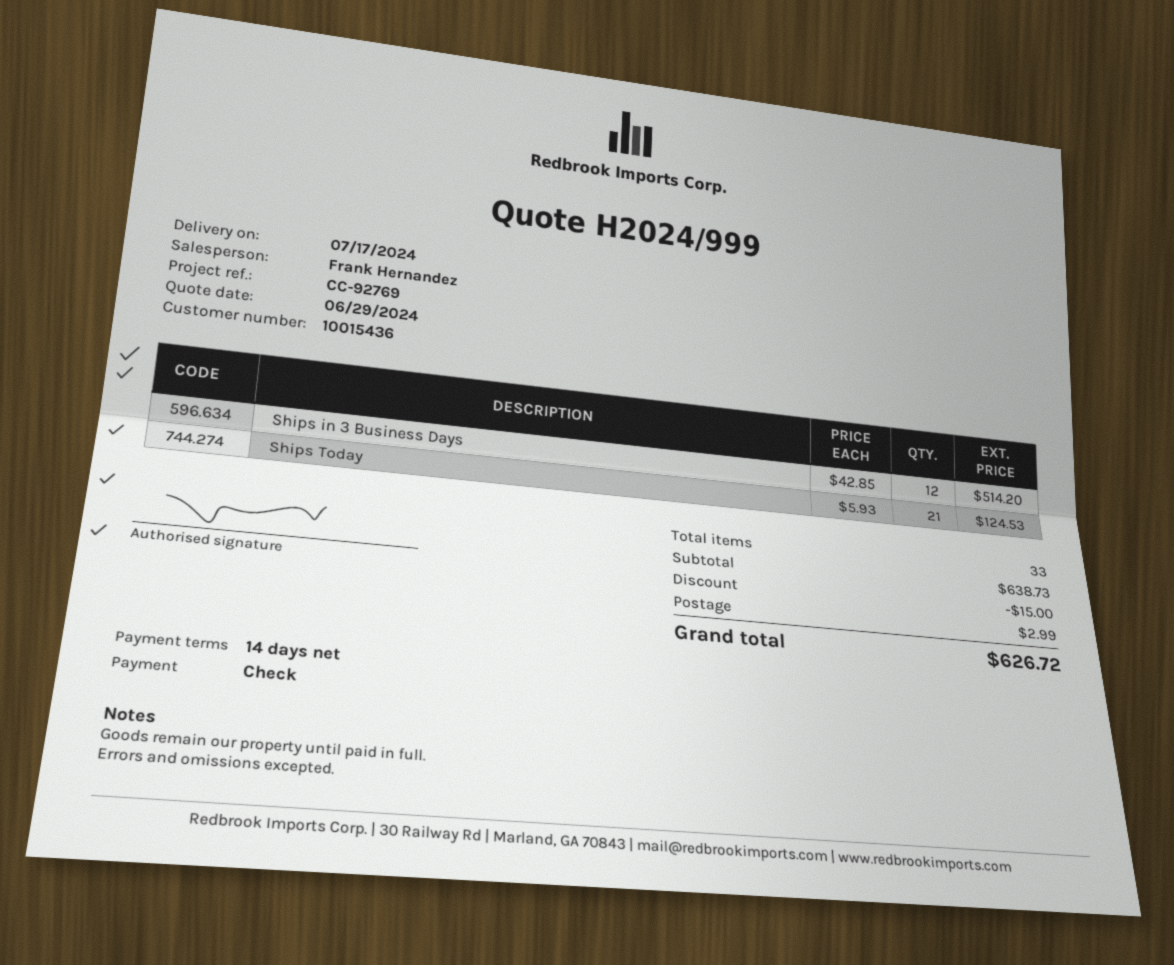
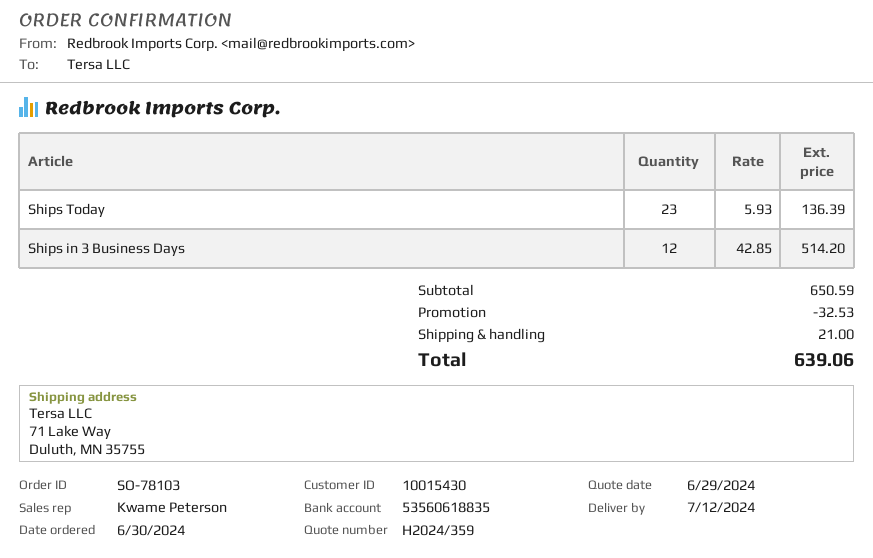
quote number: H2024/999 -> H2024/359
delivery date: 2024-07-17 -> 2024-07-12
customer number: 10015436 -> 10015430
sales rep: Frank Hernandez -> Kwame Peterson
Ships Today: 21 x 5.93 = 124.53 -> 23 x 5.93 = 136.39
subtotal: 638.73 -> 650.59
discount: 15.00 -> 32.53
shipping: 2.99 -> 21.00
total: 626.72 -> 639.06

